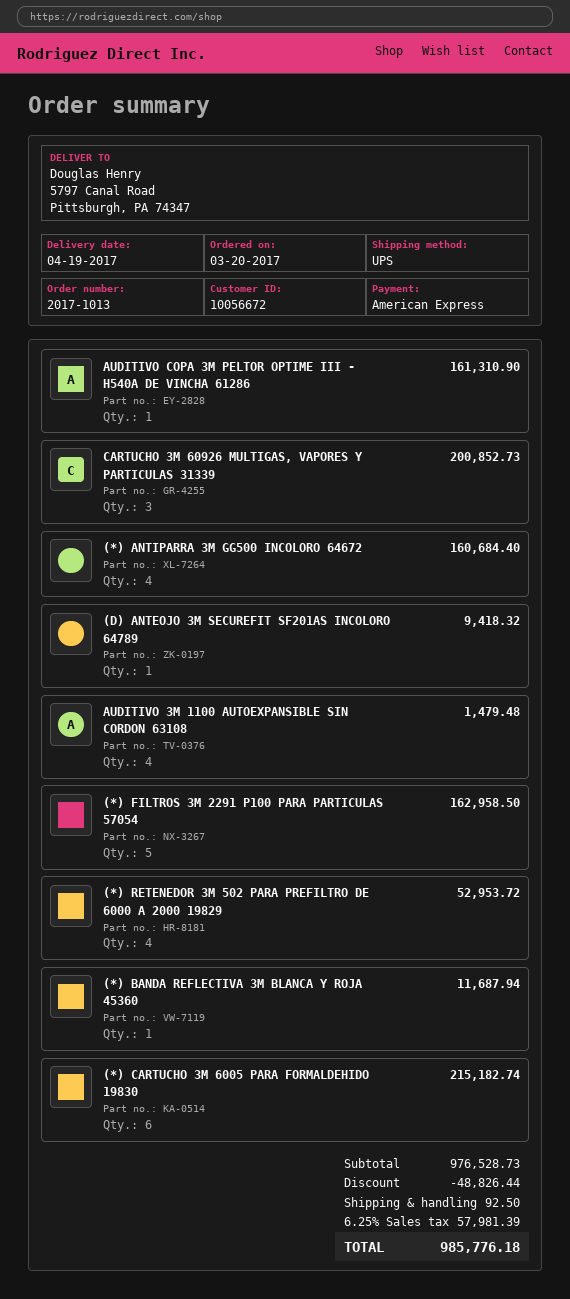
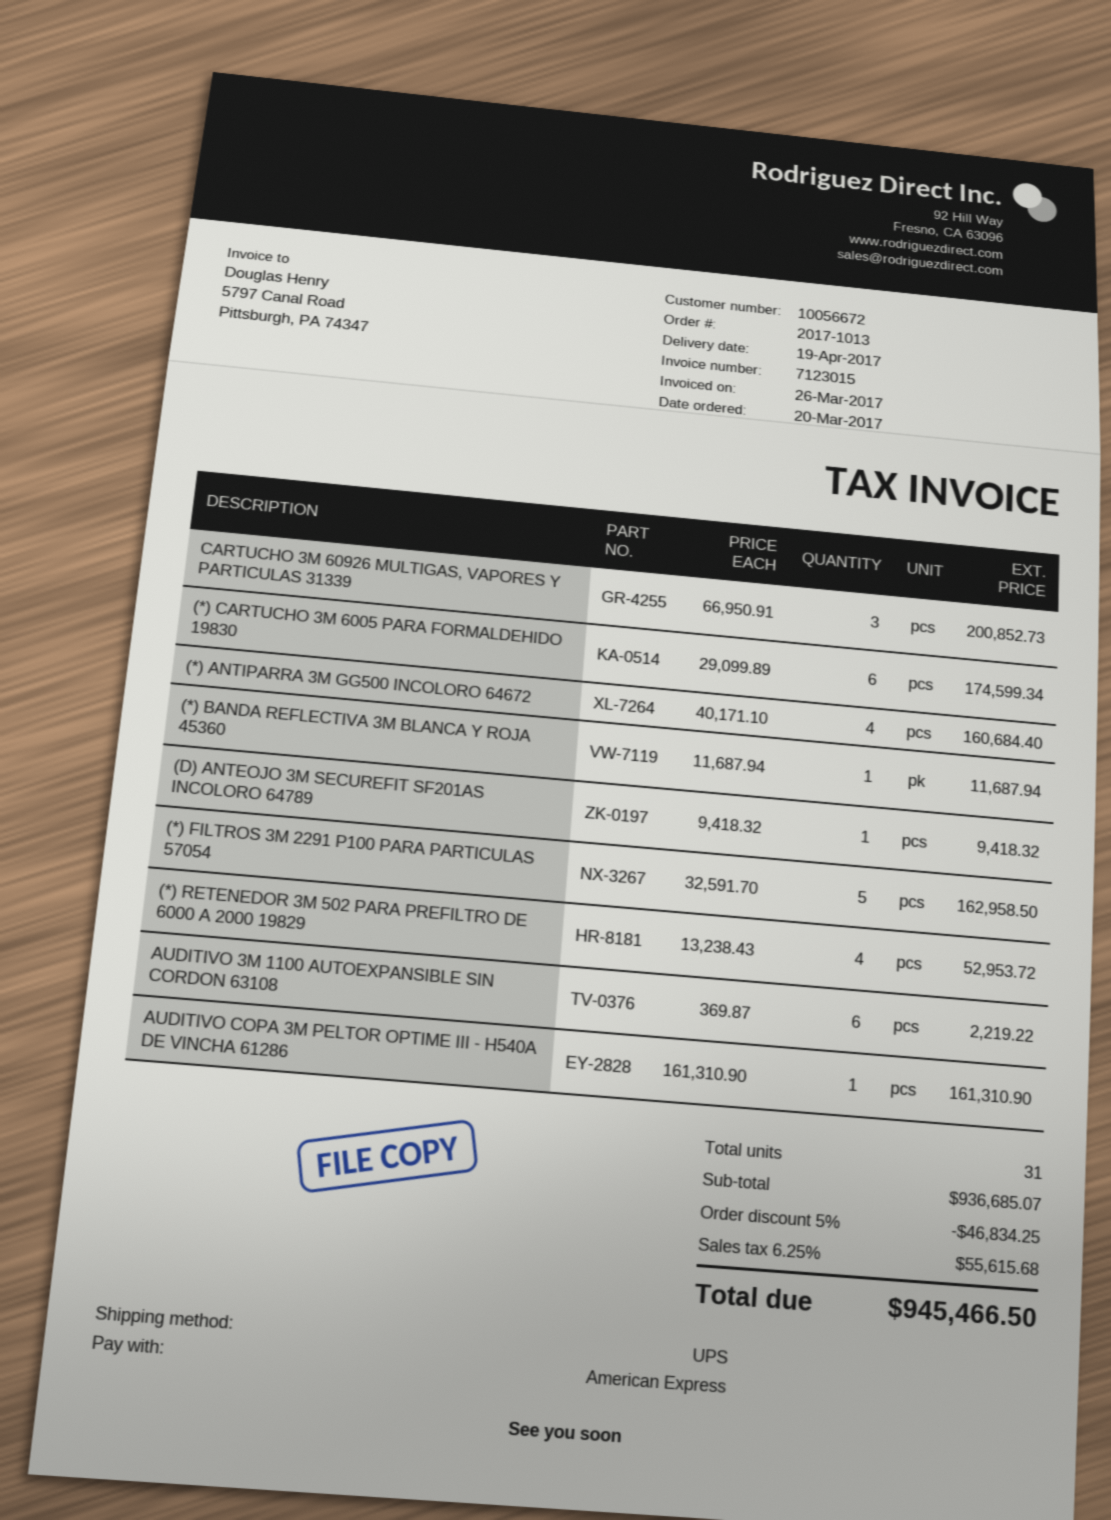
AUDITIVO 3M 1100 AUTOEXPANSIBLE SIN CORDON 63108: 4 for 1479.48 -> 6 for 2219.22
(*) CARTUCHO 3M 6005 PARA FORMALDEHIDO 19830: 6 for 215182.74 -> 6 for 174599.34
subtotal: 976528.73 -> 936685.07
discount: 48826.44 -> 46834.25
shipping: 92.50 -> none
tax: 6.25% = 57981.39 -> 6.25% = 55615.68
total: 985776.18 -> 945466.50

